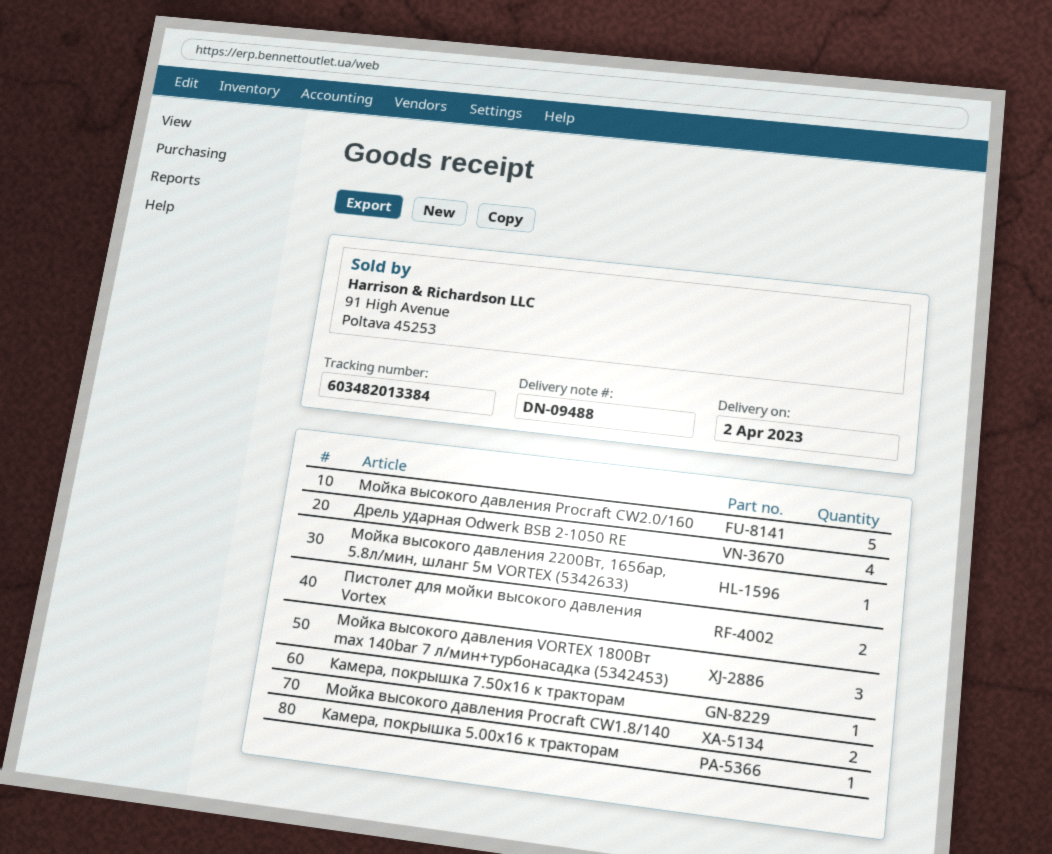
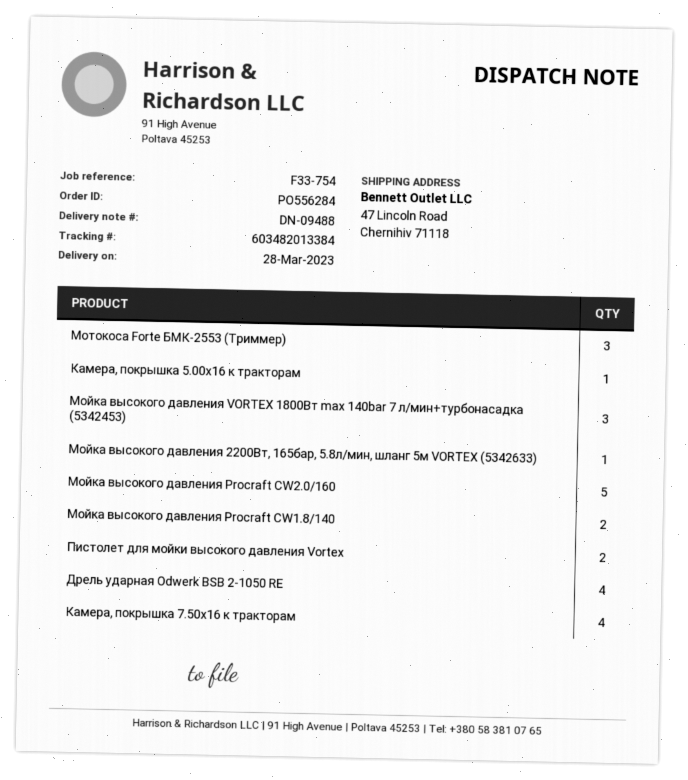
delivery date: 2023-04-02 -> 2023-03-28
Камера, покрышка 7.50х16 к тракторам: 1 -> 4
Мотокоса Forte БМК-2553 (Триммер): none -> 3

